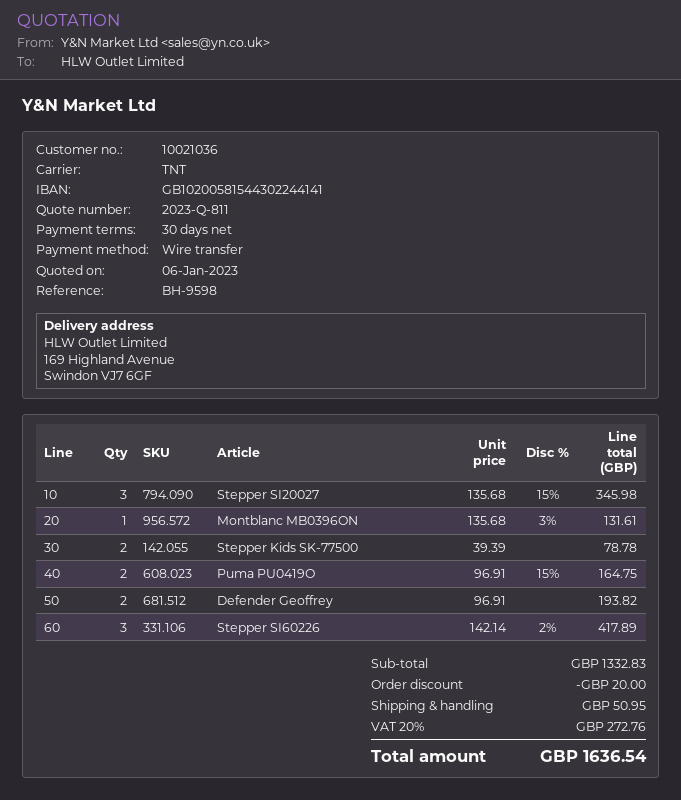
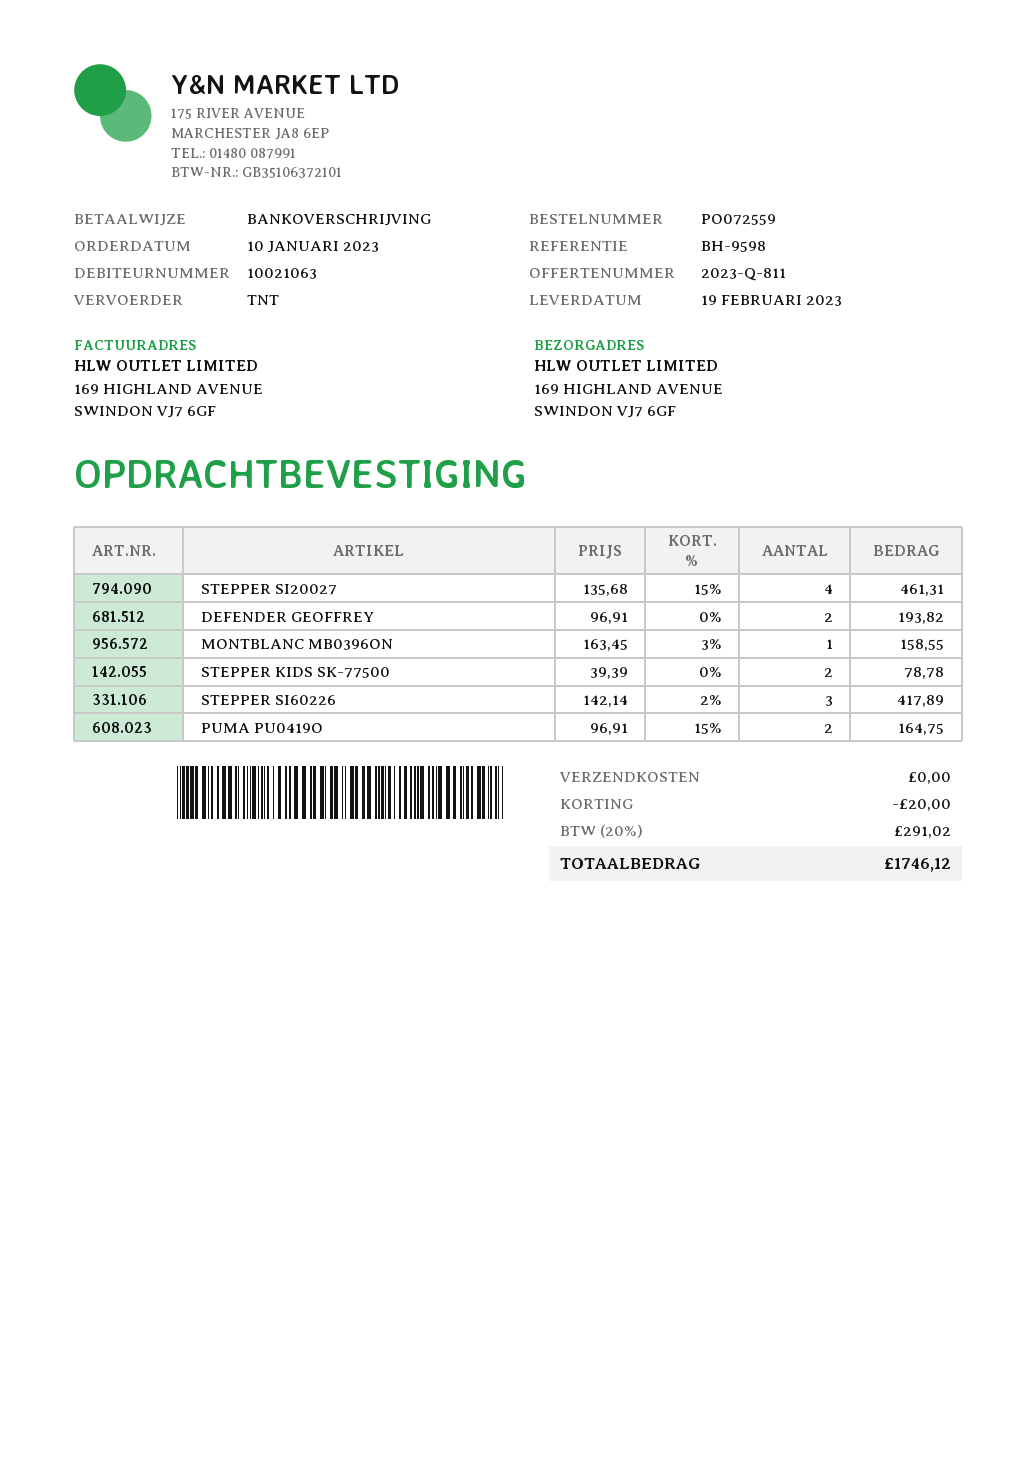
customer number: 10021036 -> 10021063
Stepper SI20027: 3 x 135.68 - 15% = 345.98 -> 4 x 135.68 - 15% = 461.31
Montblanc MB0396ON: 1 x 135.68 - 3% = 131.61 -> 1 x 163.45 - 3% = 158.55
shipping: 50.95 -> 0.00
tax: 20% = 272.76 -> 20% = 291.02
total: 1636.54 -> 1746.12

